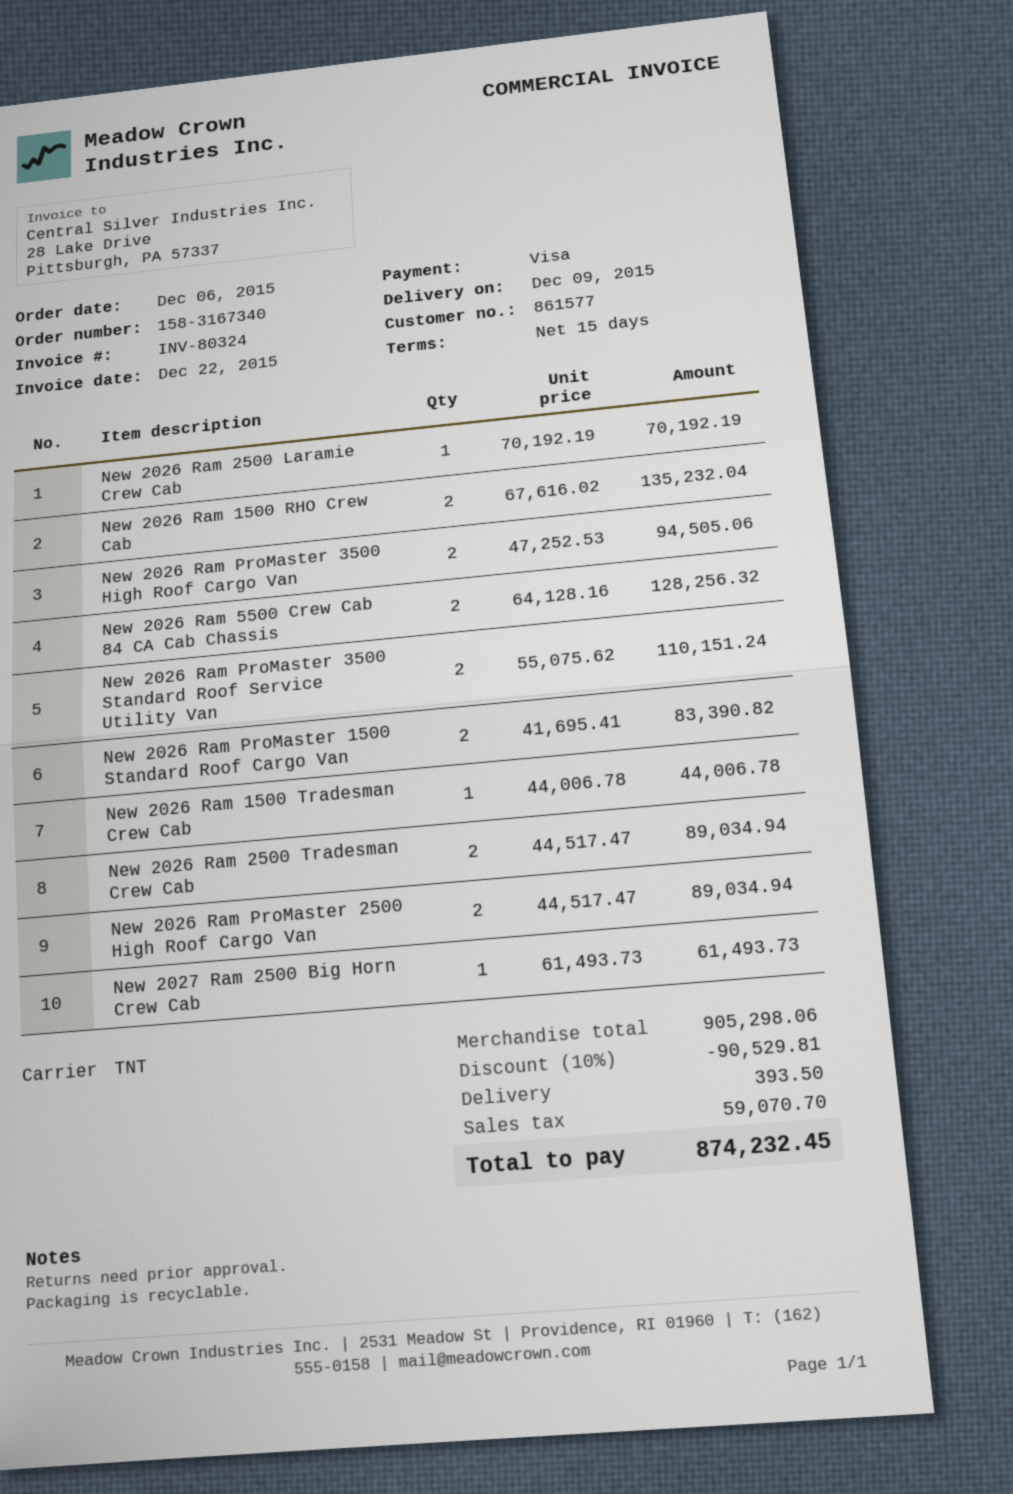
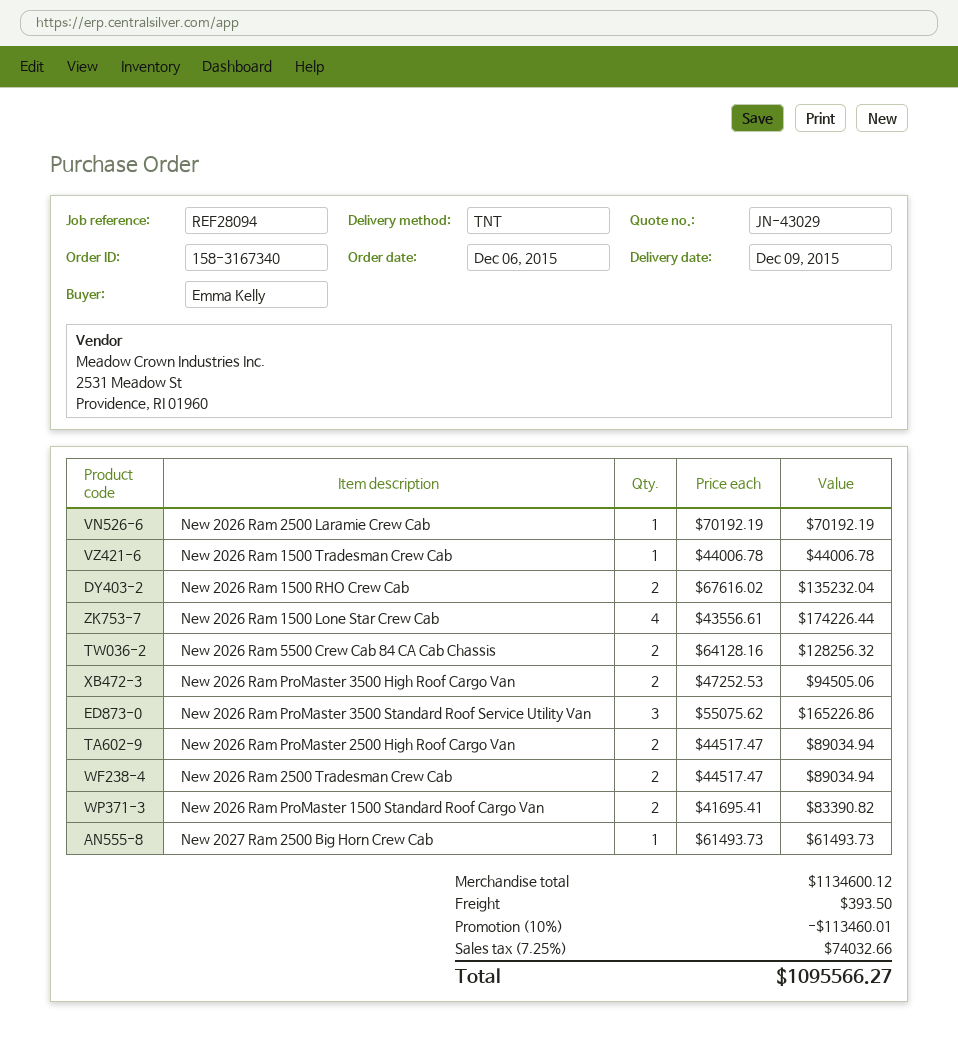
New 2026 Ram ProMaster 3500 Standard Roof Service Utility Van: 2 x 55075.62 = 110151.24 -> 3 x 55075.62 = 165226.86
New 2026 Ram 1500 Lone Star Crew Cab: none -> 4 x 43556.61 = 174226.44
subtotal: 905298.06 -> 1134600.12
discount: 10% = 90529.81 -> 10% = 113460.01
tax: 59070.70 -> 74032.66
total: 874232.45 -> 1095566.27

